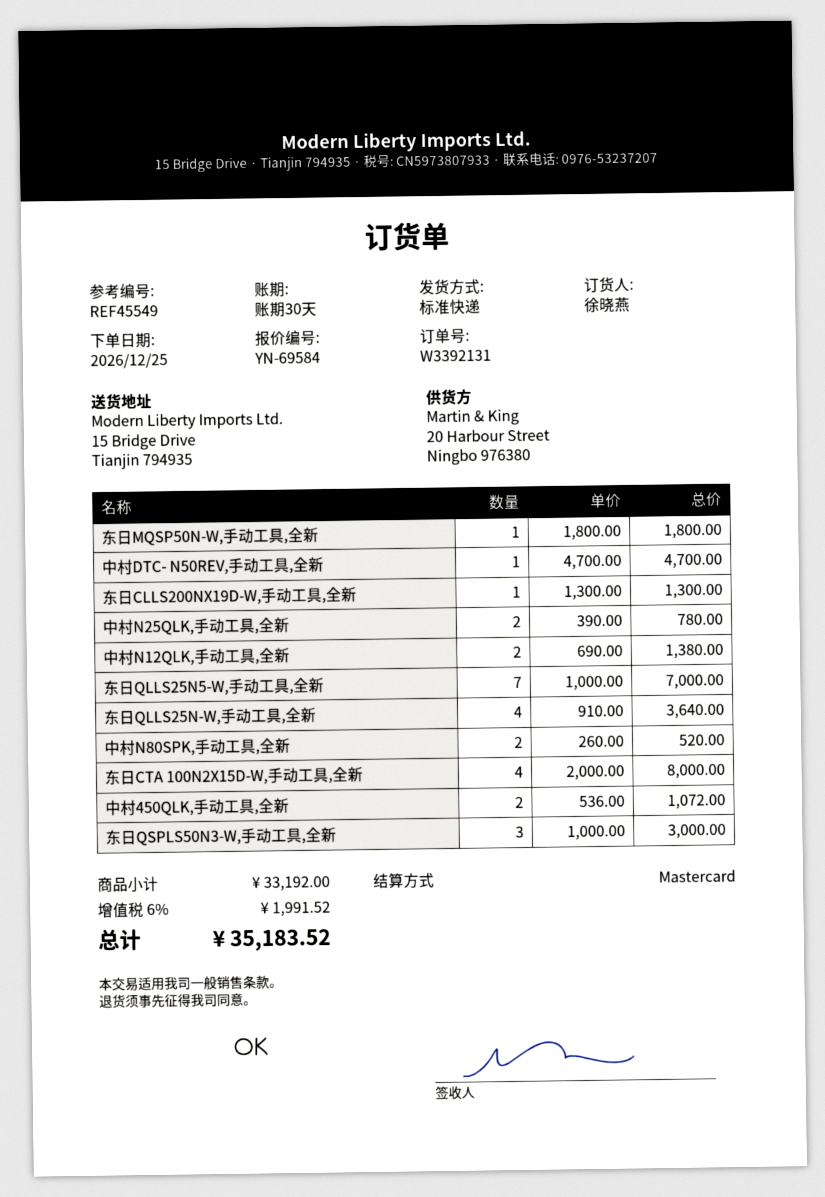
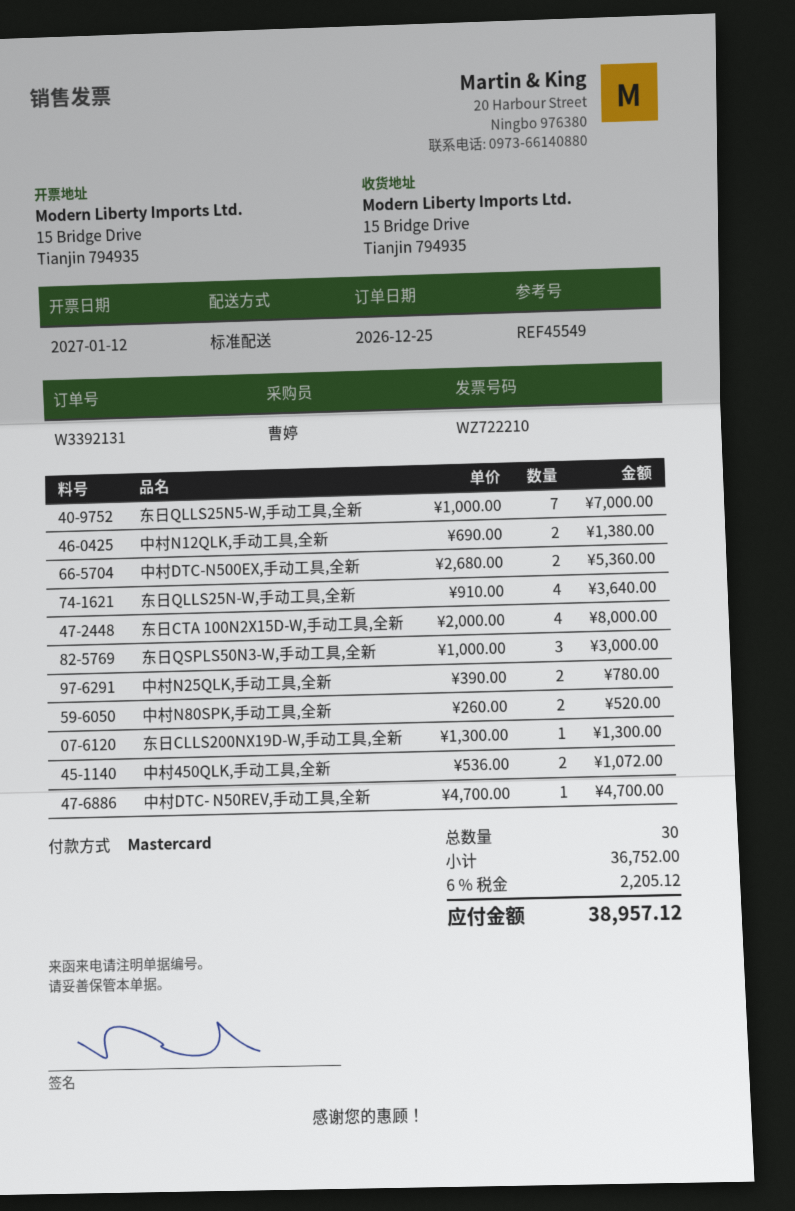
ordered by: 徐晓燕 -> 曹婷
东日MQSP50N-W,手动工具,全新: 1 x 1800.00 = 1800.00 -> none
中村DTC-N500EX,手动工具,全新: none -> 2 x 2680.00 = 5360.00
subtotal: 33192.00 -> 36752.00
tax: 6% = 1991.52 -> 6% = 2205.12
total: 35183.52 -> 38957.12

